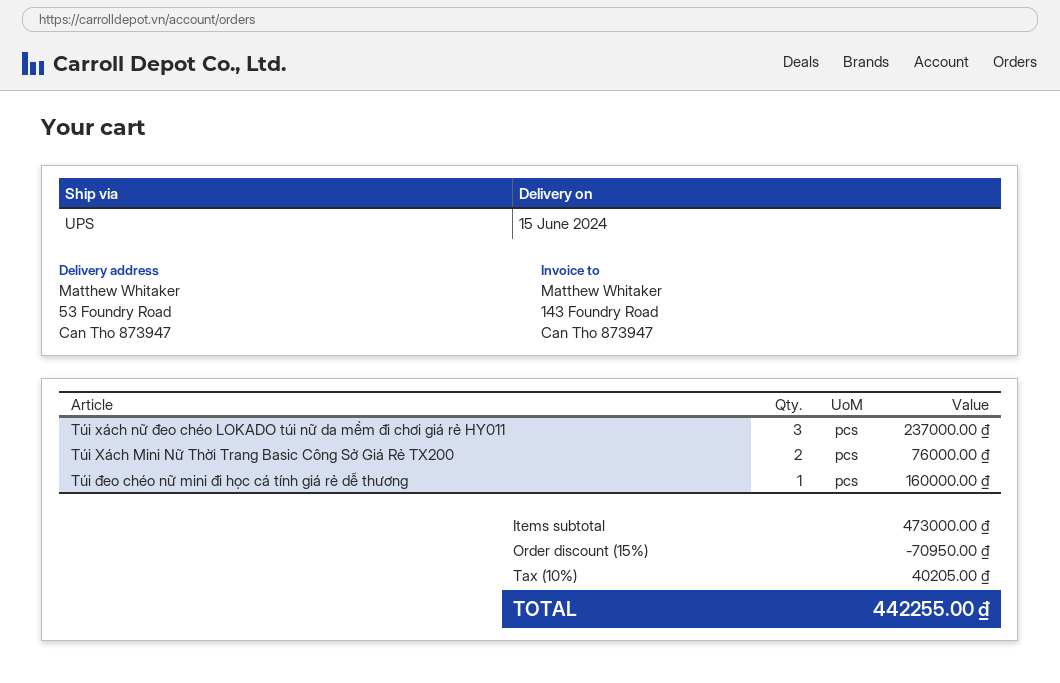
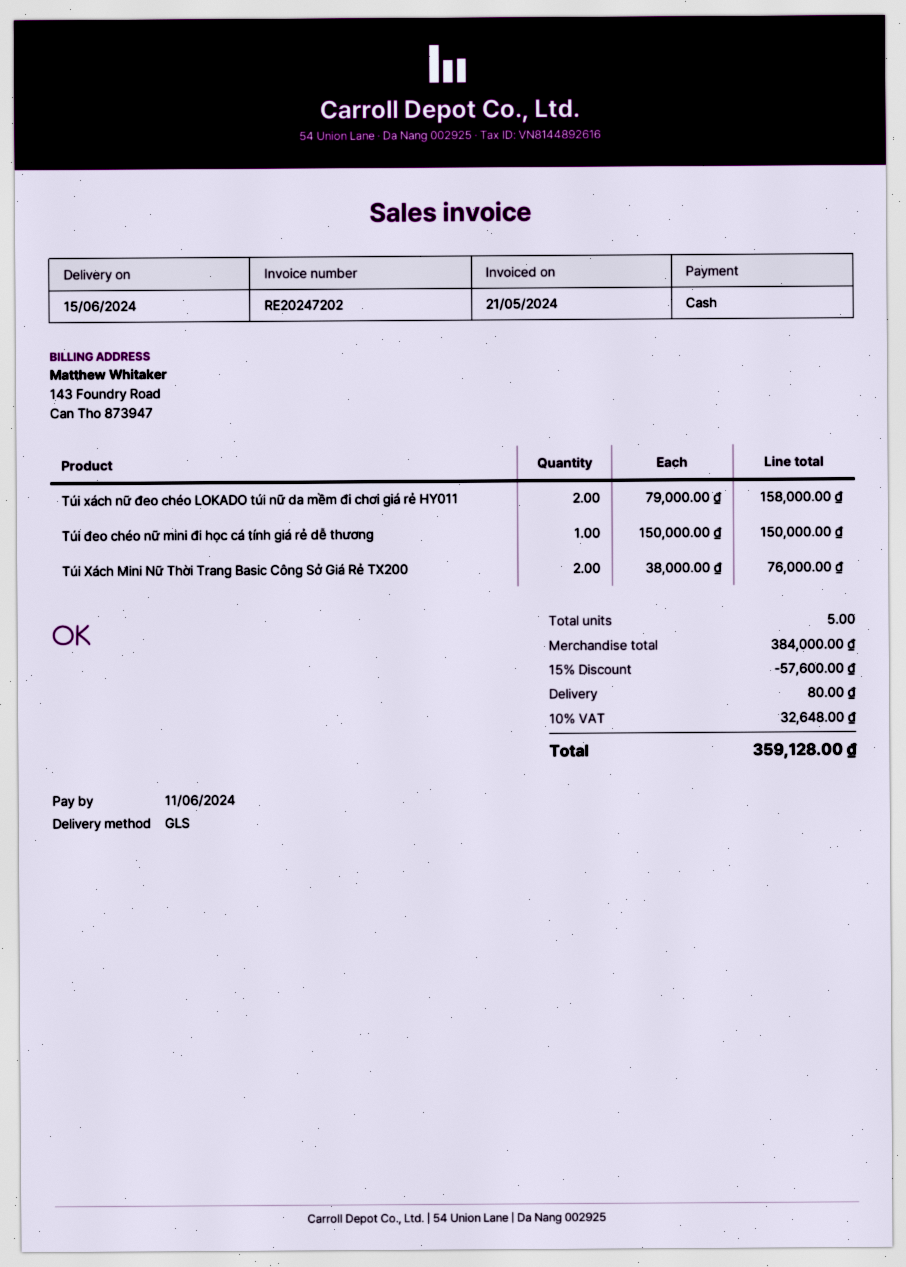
shipping method: UPS -> GLS
Túi xách nữ đeo chéo LOKADO túi nữ da mềm đi chơi giá rẻ HY011: 3 for 237000.00 -> 2 for 158000.00
Túi đeo chéo nữ mini đi học cá tính giá rẻ dễ thương: 1 for 160000.00 -> 1 for 150000.00
subtotal: 473000.00 -> 384000.00
discount: 15% = 70950.00 -> 15% = 57600.00
shipping: none -> 80.00
tax: 10% = 40205.00 -> 10% = 32648.00
total: 442255.00 -> 359128.00

